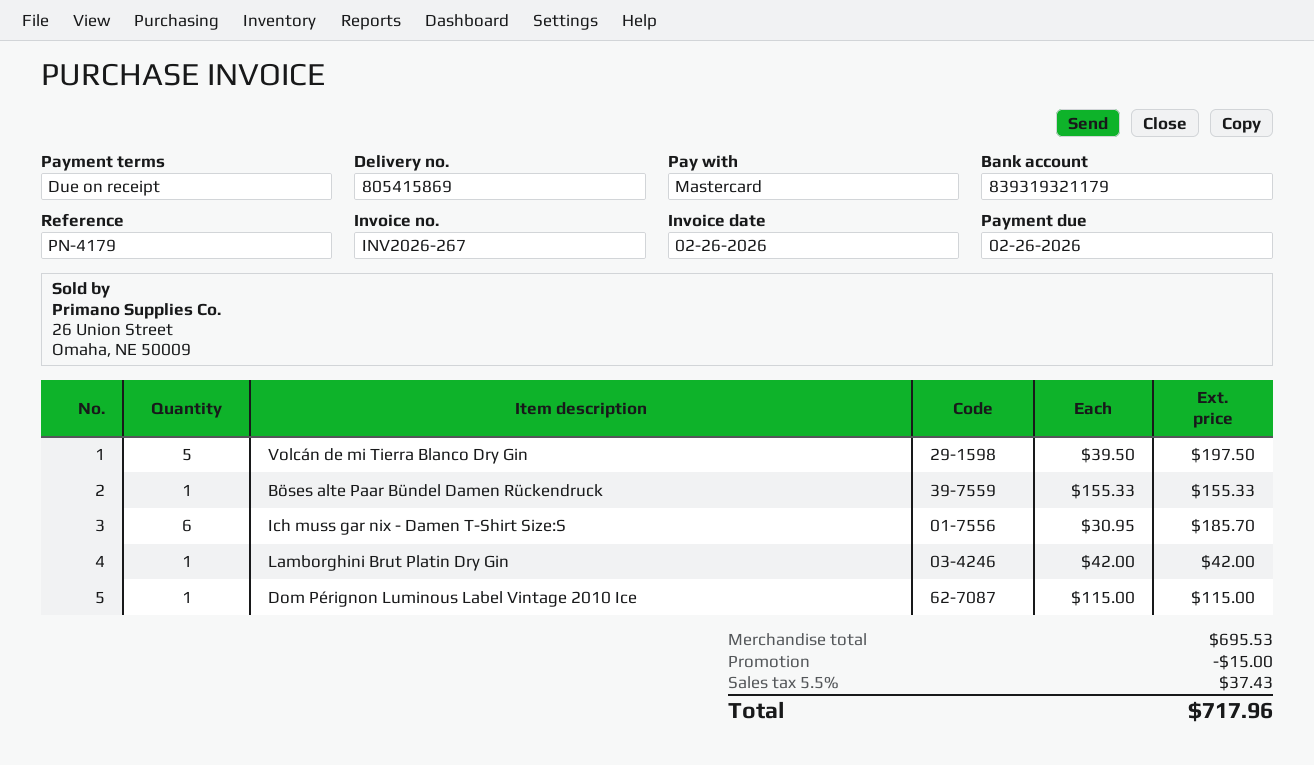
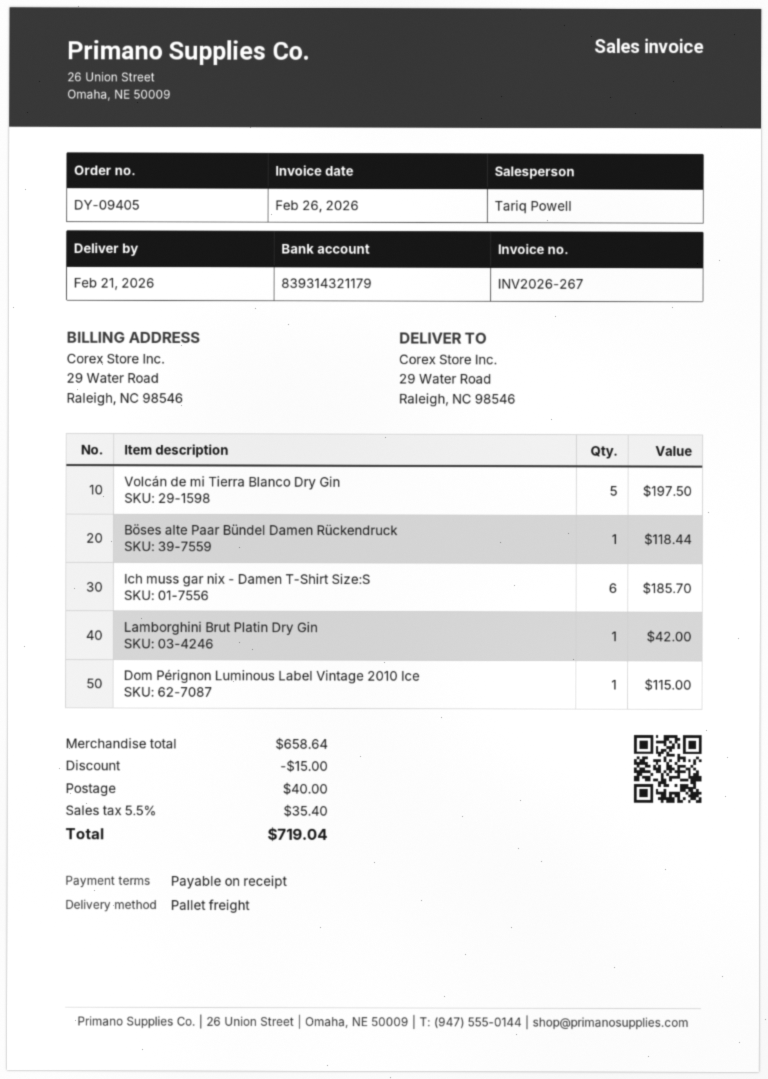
bank account: 839319321179 -> 839314321179
Böses alte Paar Bündel Damen Rückendruck: 1 for 155.33 -> 1 for 118.44
subtotal: 695.53 -> 658.64
shipping: none -> 40.00
tax: 5.5% = 37.43 -> 5.5% = 35.40
total: 717.96 -> 719.04

